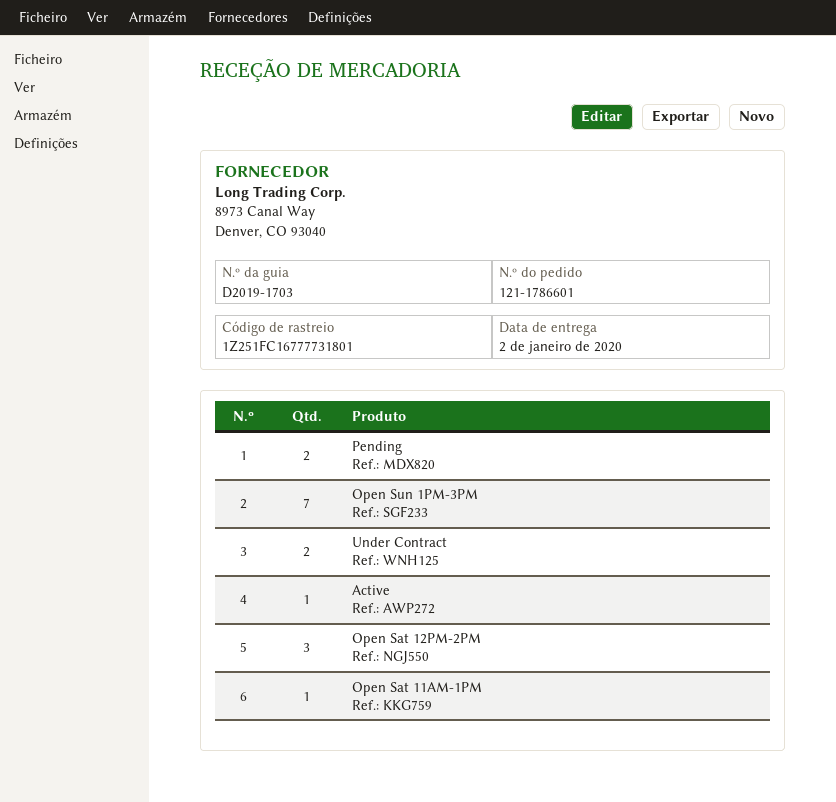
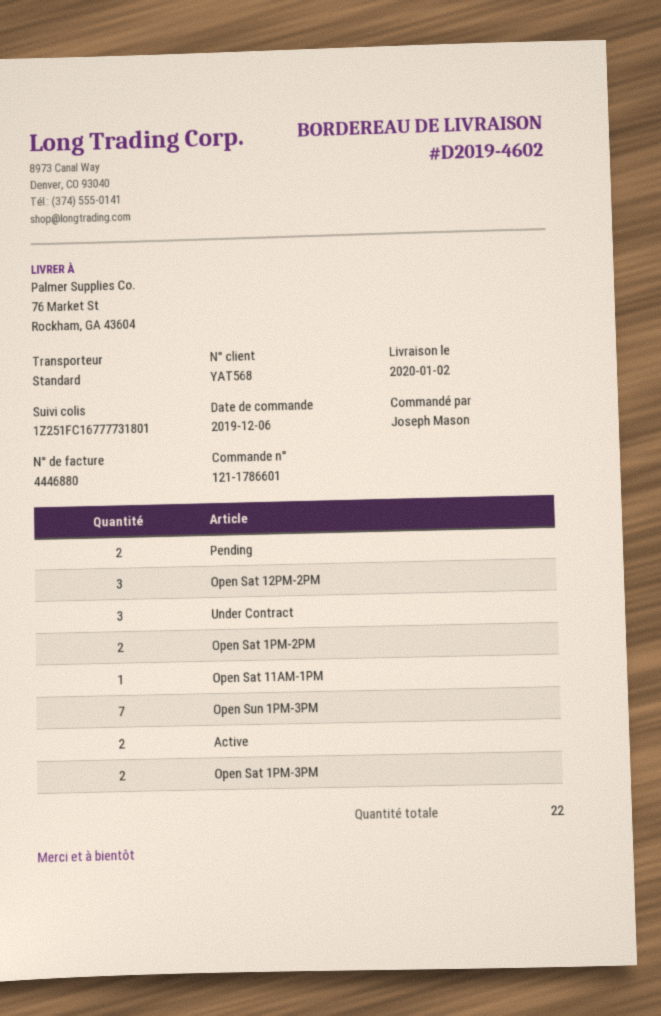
delivery note number: D2019-1703 -> D2019-4602
Under Contract: 2 -> 3
Active: 1 -> 2
Open Sat 1PM-2PM: none -> 2
Open Sat 1PM-3PM: none -> 2

